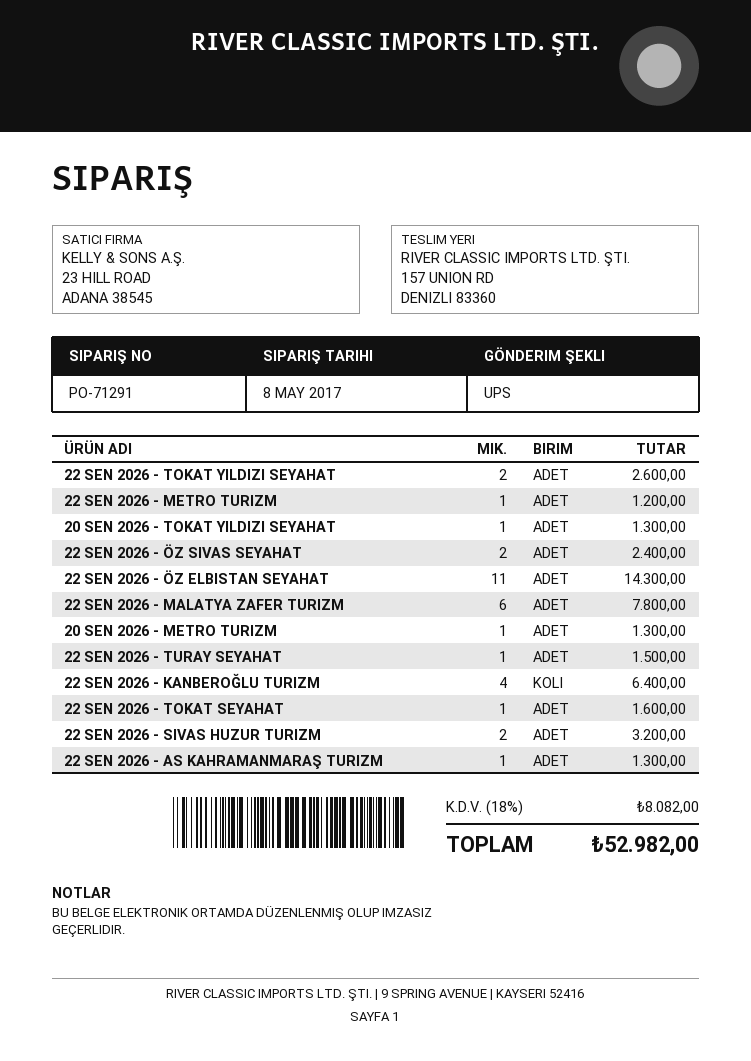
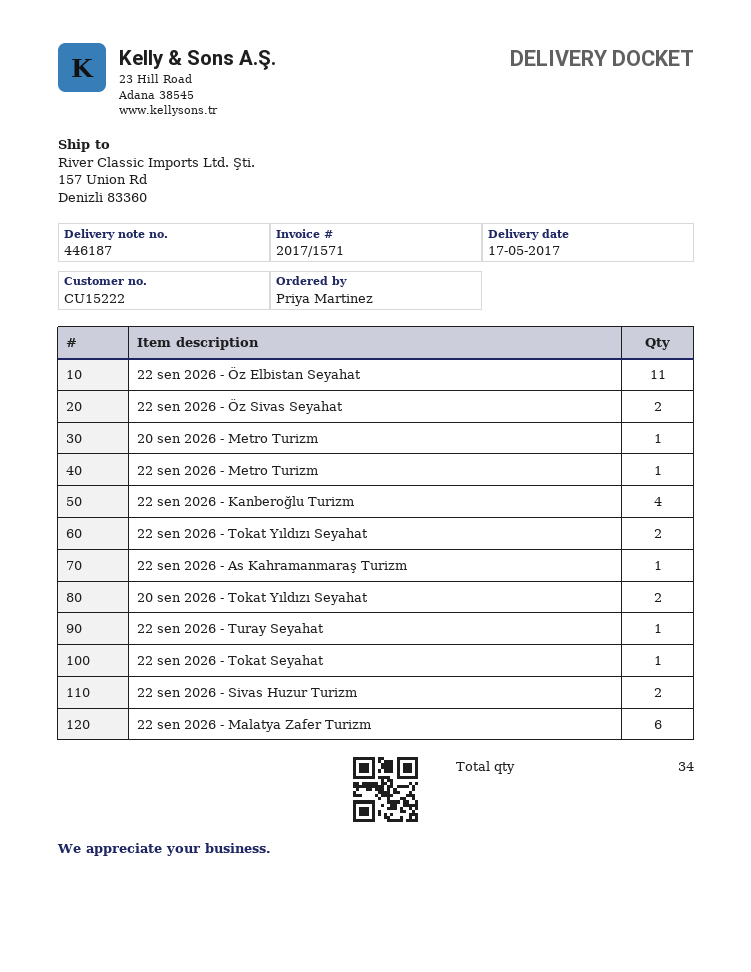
20 SEN 2026 - TOKAT YILDIZI SEYAHAT: 1 -> 2

